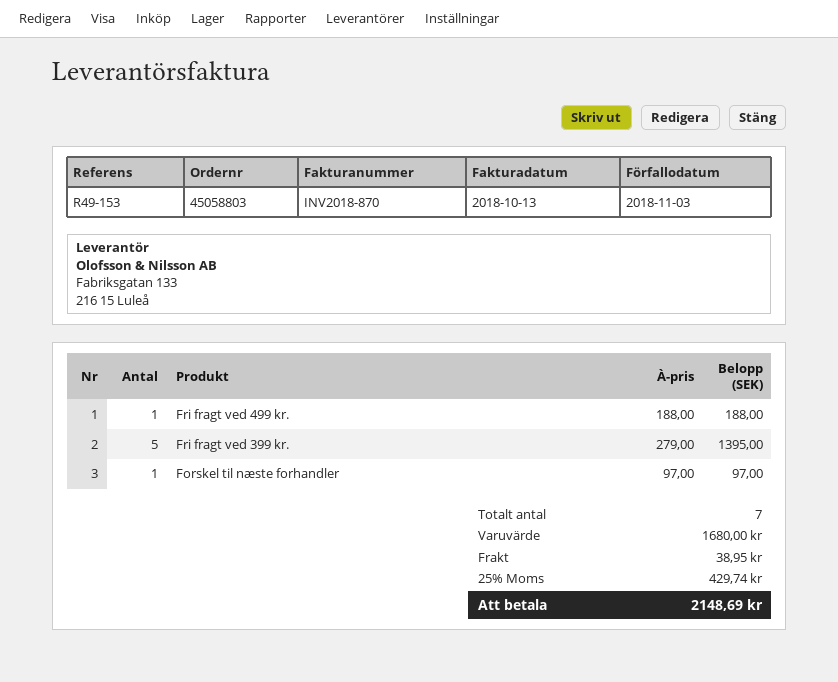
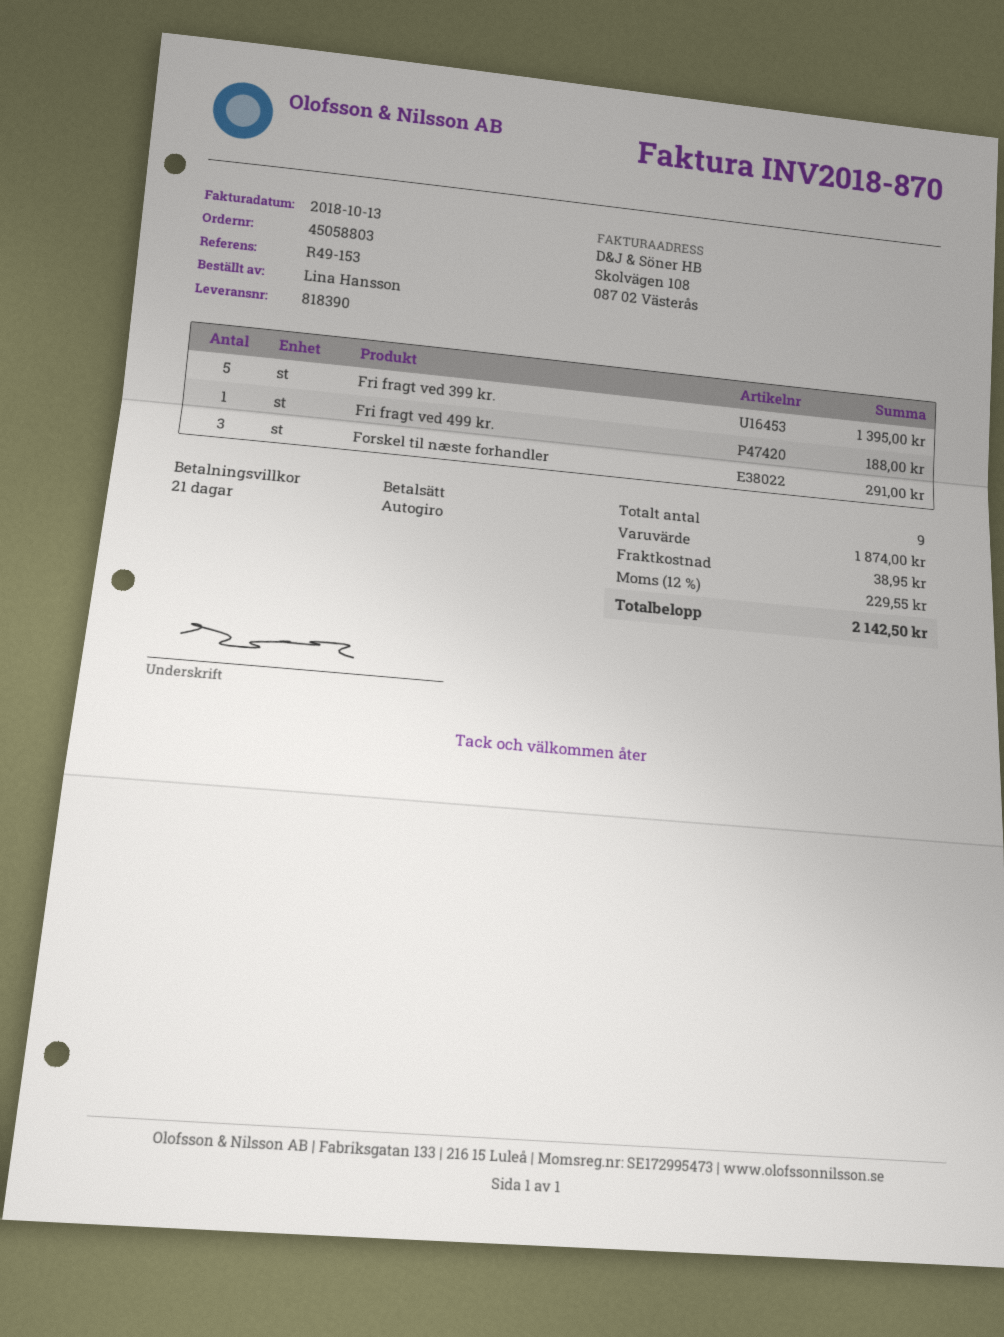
Forskel til næste forhandler: 1 for 97.00 -> 3 for 291.00
total quantity: 7 -> 9
subtotal: 1680.00 -> 1874.00
tax: 25% = 429.74 -> 12% = 229.55
total: 2148.69 -> 2142.50

